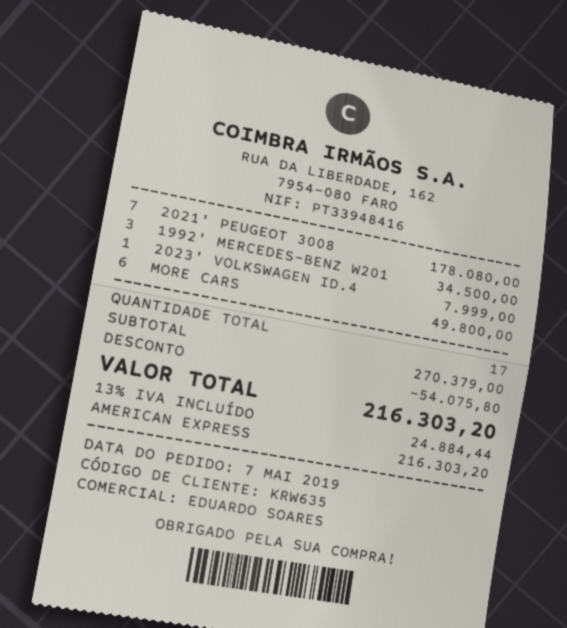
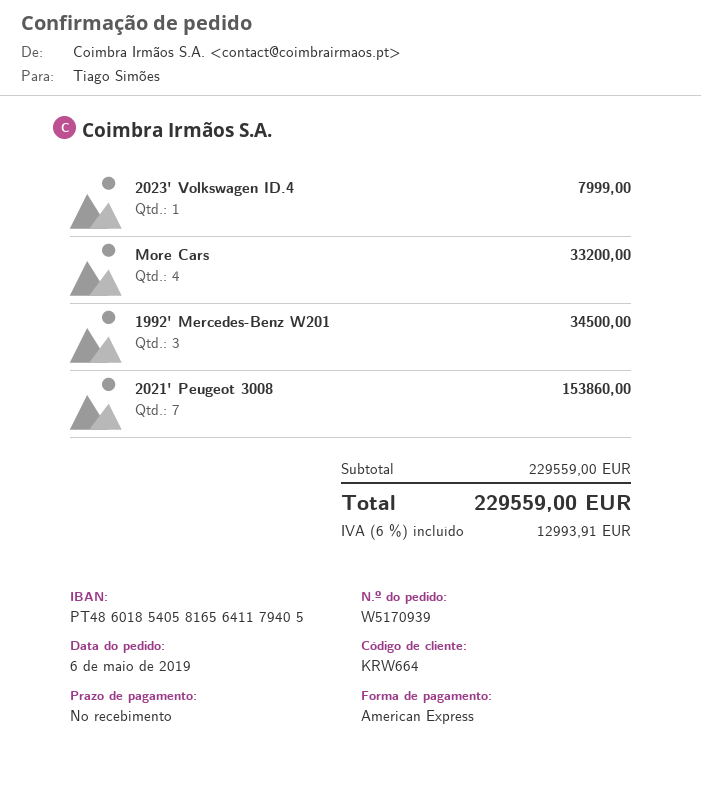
order date: 2019-05-07 -> 2019-05-06
customer number: KRW635 -> KRW664
2021' PEUGEOT 3008: 7 for 178080.00 -> 7 for 153860.00
MORE CARS: 6 for 49800.00 -> 4 for 33200.00
subtotal: 270379.00 -> 229559.00
discount: 54075.80 -> none
tax: 13% = 24884.44 -> 6% = 12993.91
total: 216303.20 -> 229559.00

